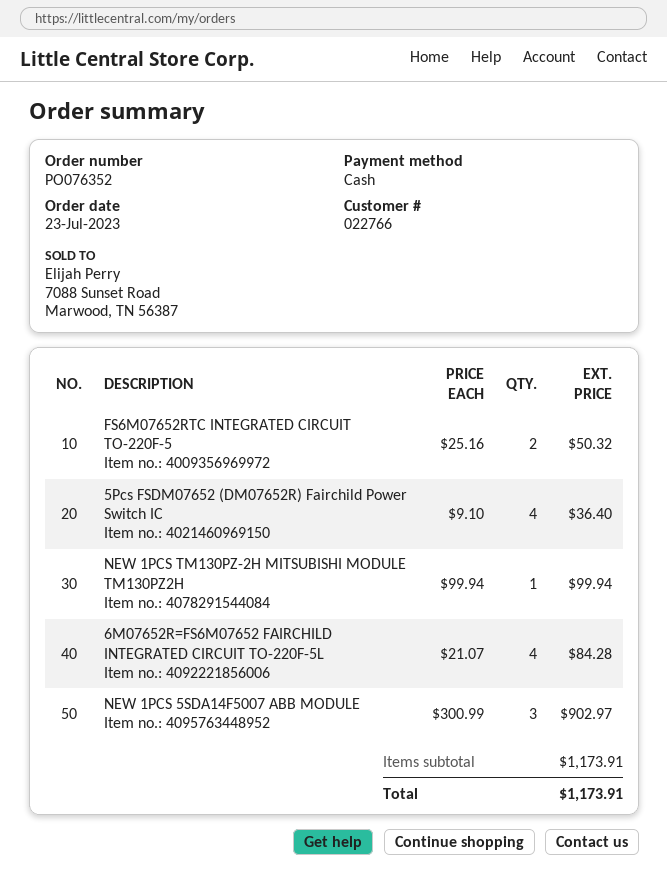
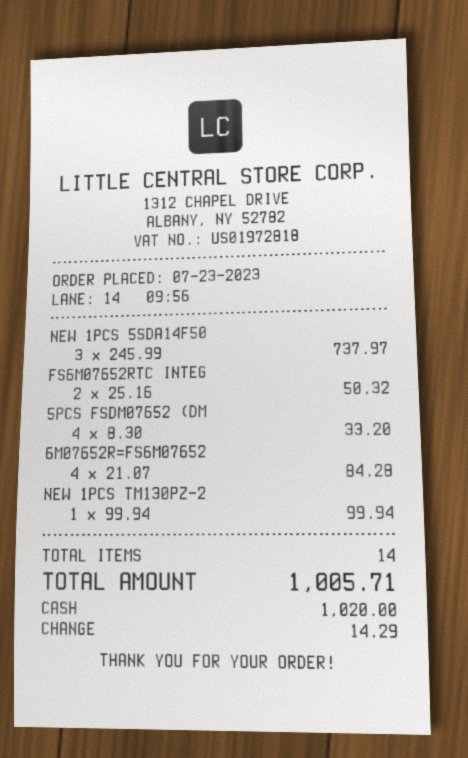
5Pcs FSDM07652 (DM07652R) Fairchild Power Switch IC: 4 x 9.10 = 36.40 -> 4 x 8.30 = 33.20
NEW 1PCS 5SDA14F5007 ABB MODULE: 3 x 300.99 = 902.97 -> 3 x 245.99 = 737.97
total: 1173.91 -> 1005.71

